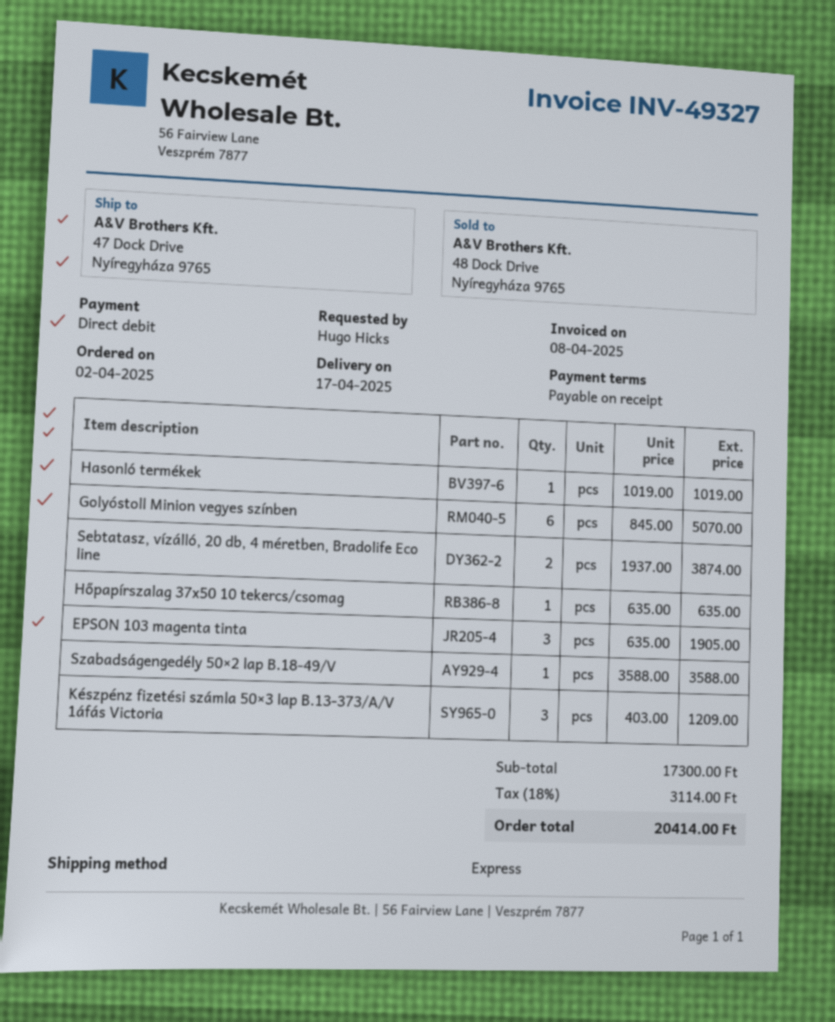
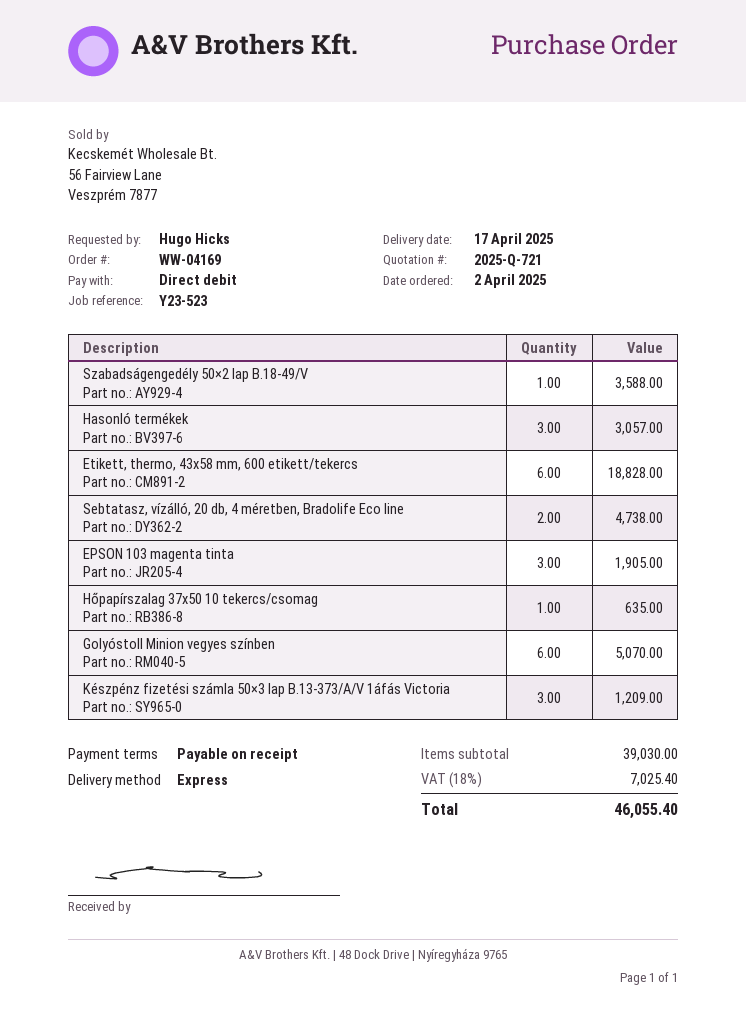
Hasonló termékek: 1 for 1019.00 -> 3 for 3057.00
Sebtatasz, vízálló, 20 db, 4 méretben, Bradolife Eco line: 2 for 3874.00 -> 2 for 4738.00
Etikett, thermo, 43x58 mm, 600 etikett/tekercs: none -> 6 for 18828.00
subtotal: 17300.00 -> 39030.00
tax: 18% = 3114.00 -> 18% = 7025.40
total: 20414.00 -> 46055.40

